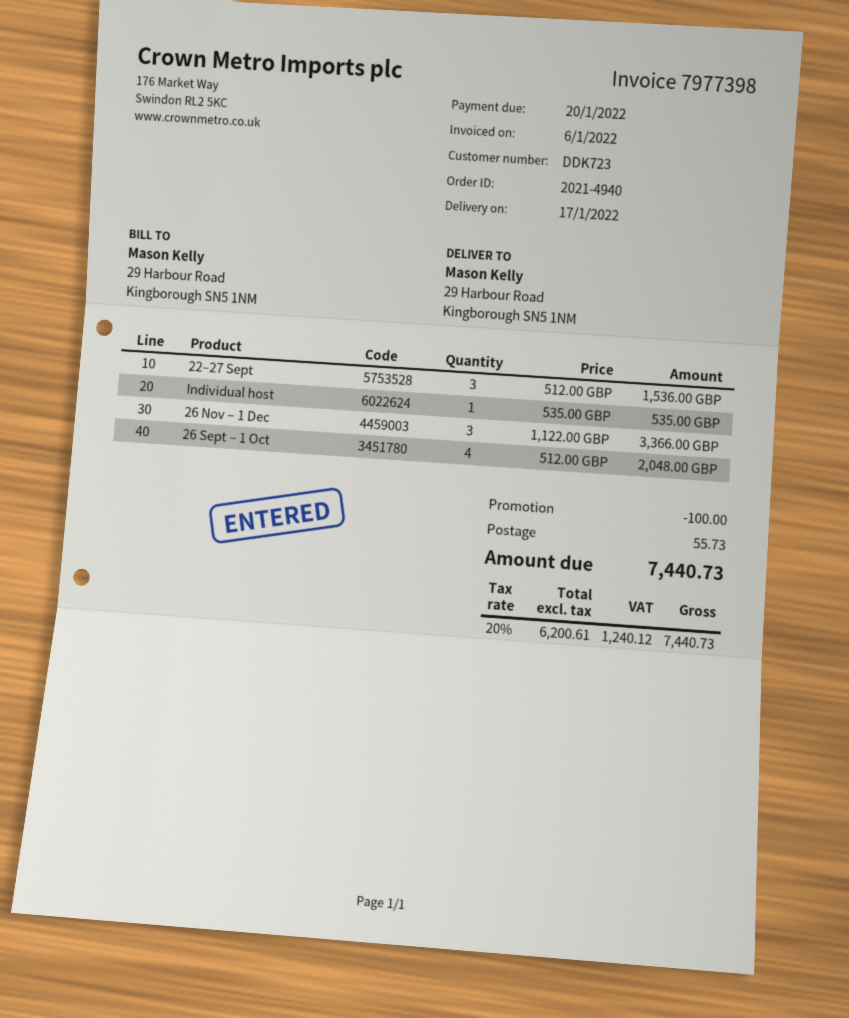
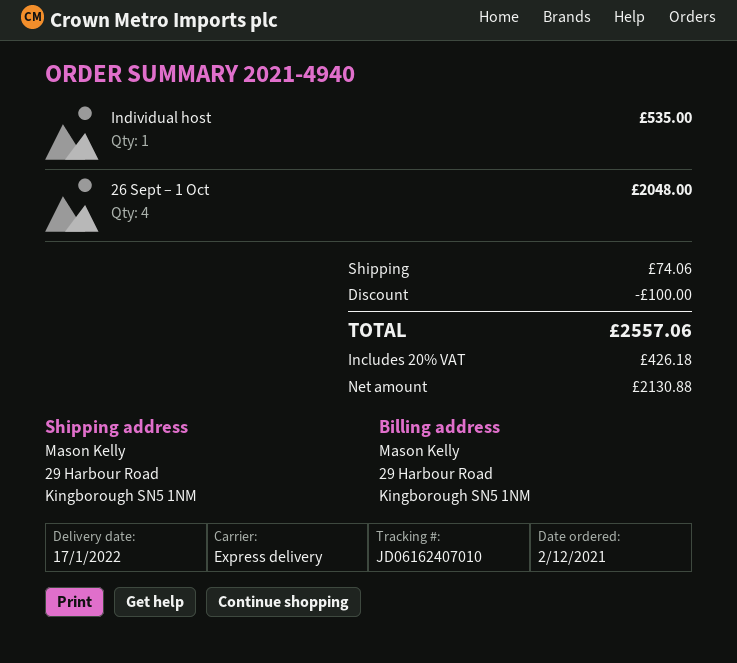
22–27 Sept: 3 for 1536.00 -> none
26 Nov – 1 Dec: 3 for 3366.00 -> none
shipping: 55.73 -> 74.06
net: 6200.61 -> 2130.88
tax: 20% = 1240.12 -> 20% = 426.18
total: 7440.73 -> 2557.06

